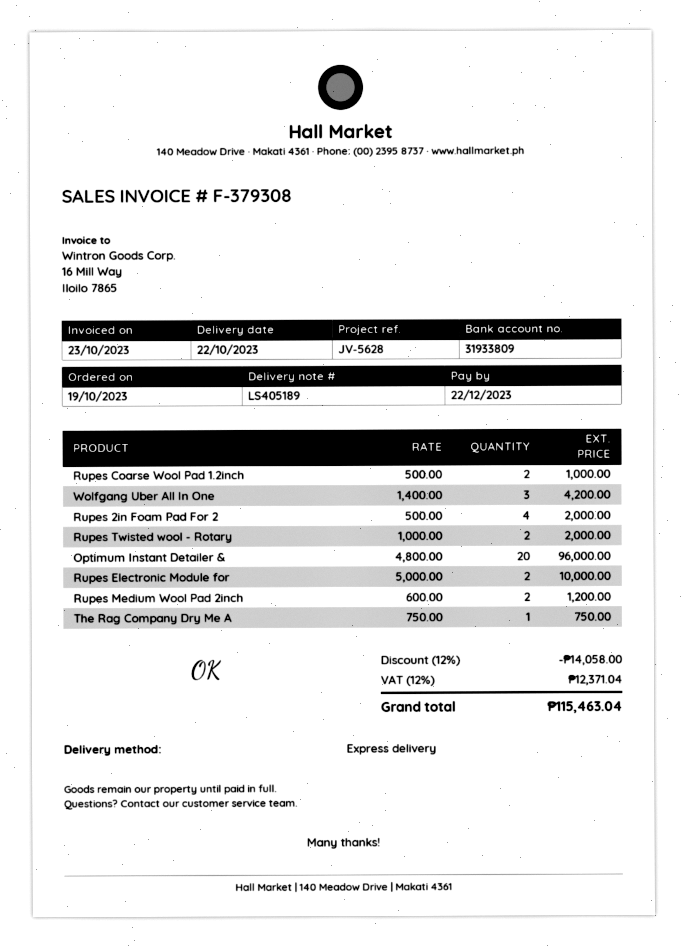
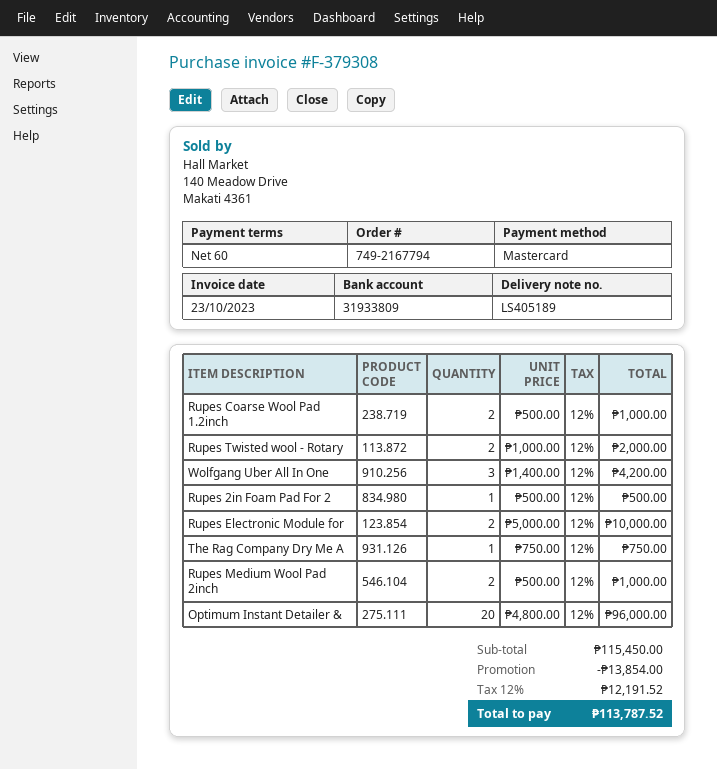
Rupes 2in Foam Pad For 2: 4 x 500.00 = 2000.00 -> 1 x 500.00 = 500.00
Rupes Medium Wool Pad 2inch: 2 x 600.00 = 1200.00 -> 2 x 500.00 = 1000.00
discount: 14058.00 -> 13854.00
tax: 12% = 12371.04 -> 12% = 12191.52
total: 115463.04 -> 113787.52

